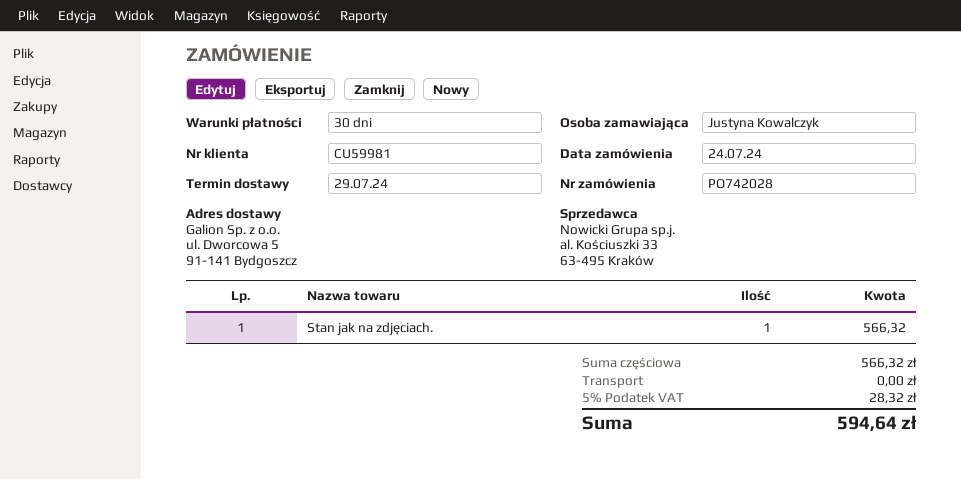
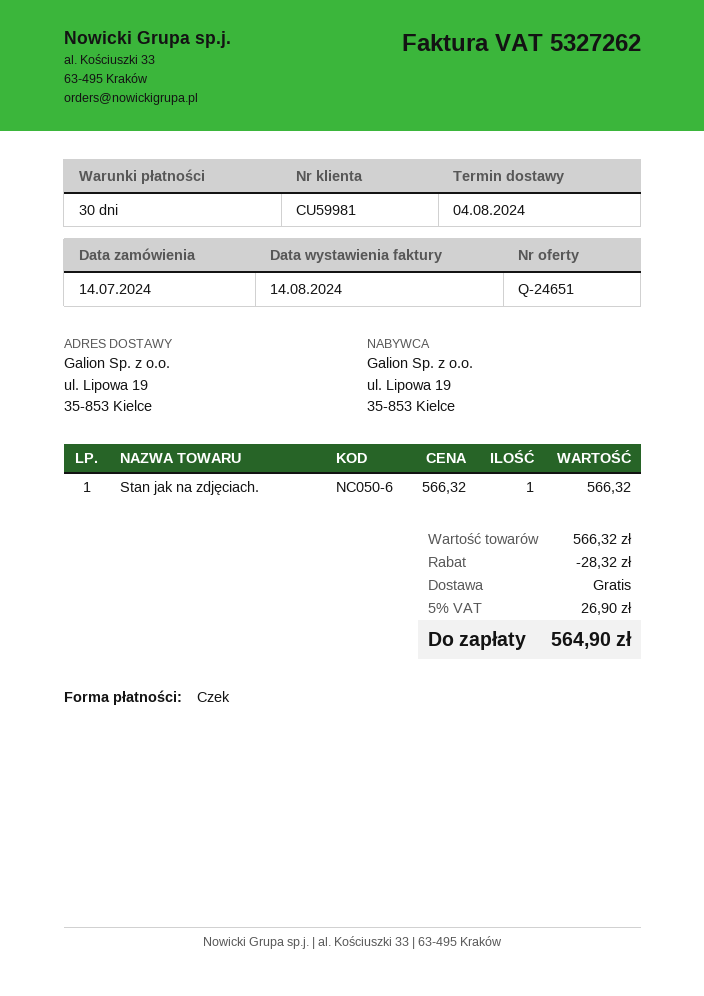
order date: 2024-07-24 -> 2024-07-14
delivery date: 2024-07-29 -> 2024-08-04
ship to: ul. Dworcowa 5, 91-141 Bydgoszcz -> ul. Lipowa 19, 35-853 Kielce
discount: none -> 28.32
tax: 5% = 28.32 -> 5% = 26.90
total: 594.64 -> 564.90

